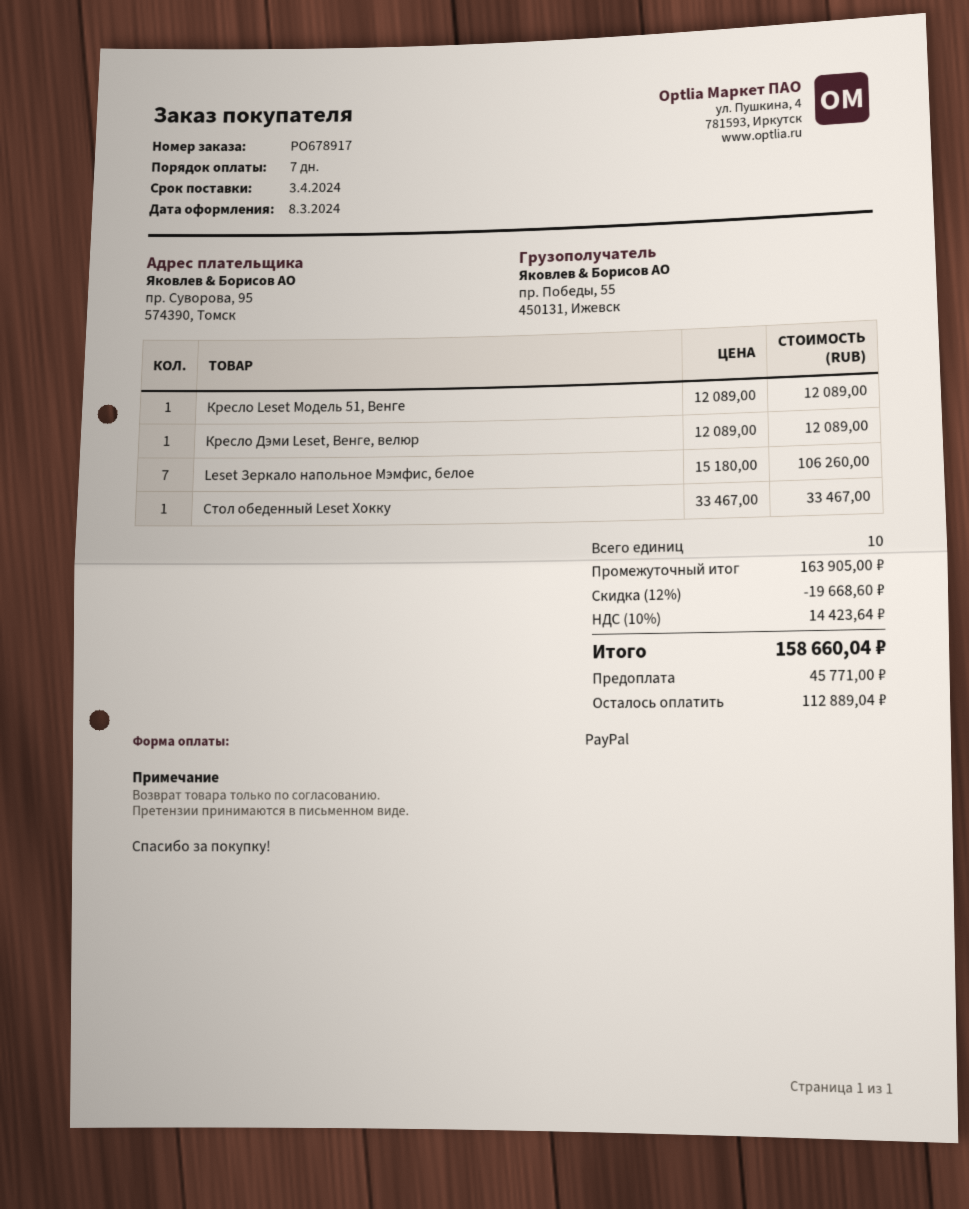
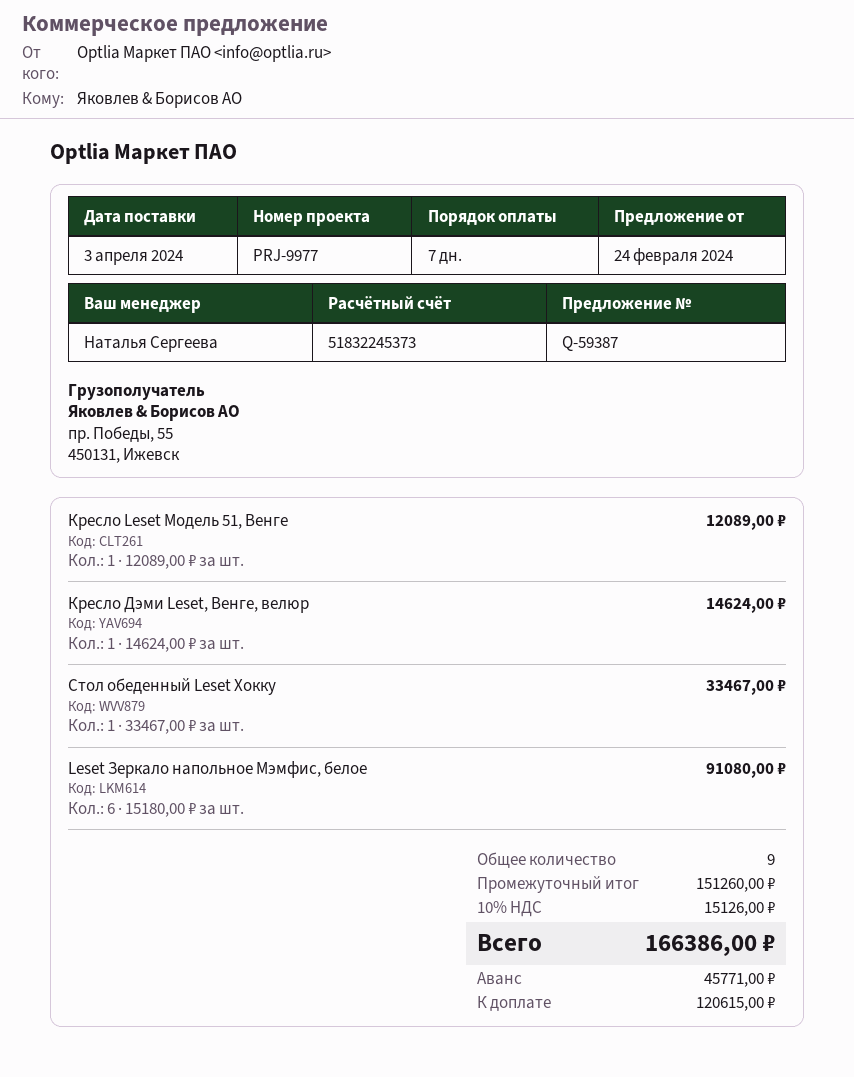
Кресло Дэми Leset, Венге, велюр: 1 x 12089.00 = 12089.00 -> 1 x 14624.00 = 14624.00
Leset Зеркало напольное Мэмфис, белое: 7 x 15180.00 = 106260.00 -> 6 x 15180.00 = 91080.00
total quantity: 10 -> 9
subtotal: 163905.00 -> 151260.00
discount: 12% = 19668.60 -> none
tax: 10% = 14423.64 -> 10% = 15126.00
total: 158660.04 -> 166386.00
balance: 112889.04 -> 120615.00

